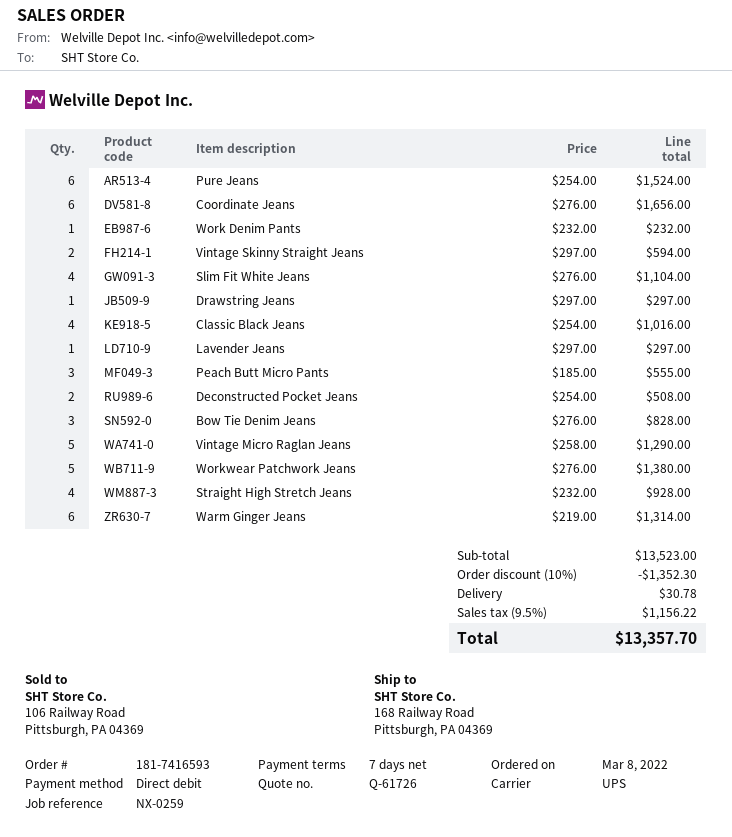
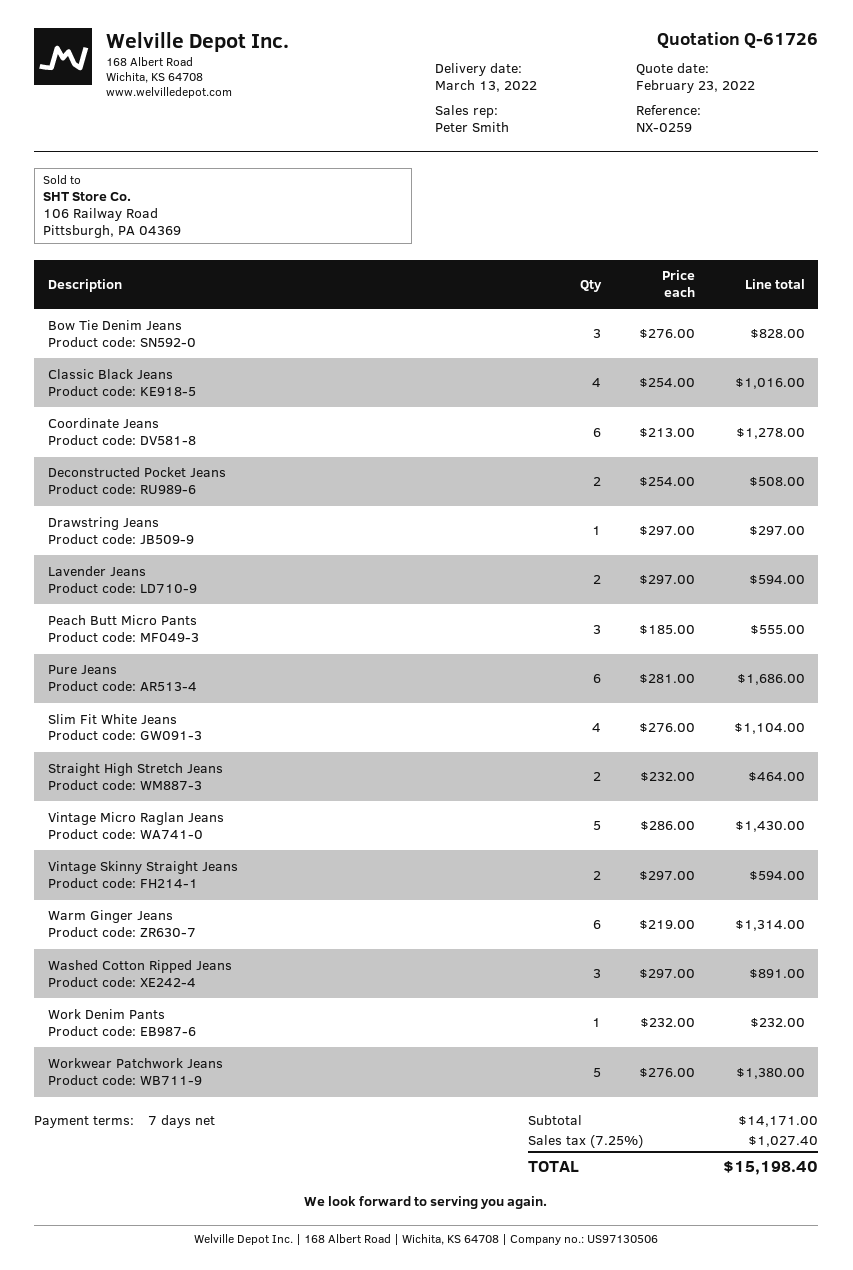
Pure Jeans: 6 x 254.00 = 1524.00 -> 6 x 281.00 = 1686.00
Coordinate Jeans: 6 x 276.00 = 1656.00 -> 6 x 213.00 = 1278.00
Lavender Jeans: 1 x 297.00 = 297.00 -> 2 x 297.00 = 594.00
Vintage Micro Raglan Jeans: 5 x 258.00 = 1290.00 -> 5 x 286.00 = 1430.00
Straight High Stretch Jeans: 4 x 232.00 = 928.00 -> 2 x 232.00 = 464.00
Washed Cotton Ripped Jeans: none -> 3 x 297.00 = 891.00
subtotal: 13523.00 -> 14171.00
discount: 10% = 1352.30 -> none
shipping: 30.78 -> none
tax: 9.5% = 1156.22 -> 7.25% = 1027.40
total: 13357.70 -> 15198.40

